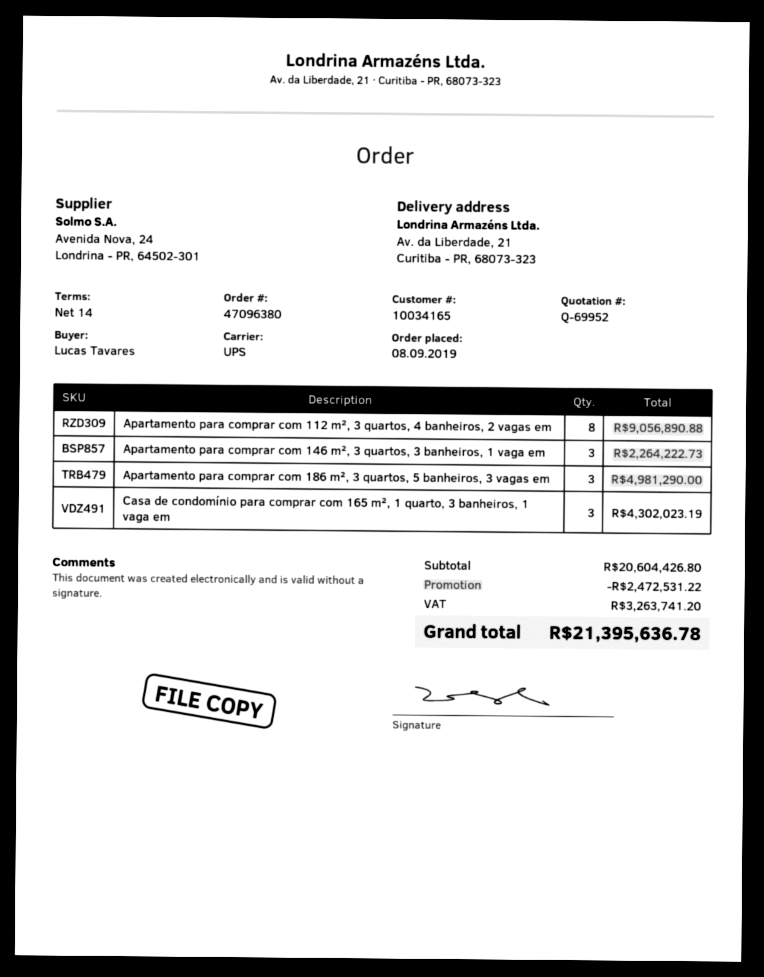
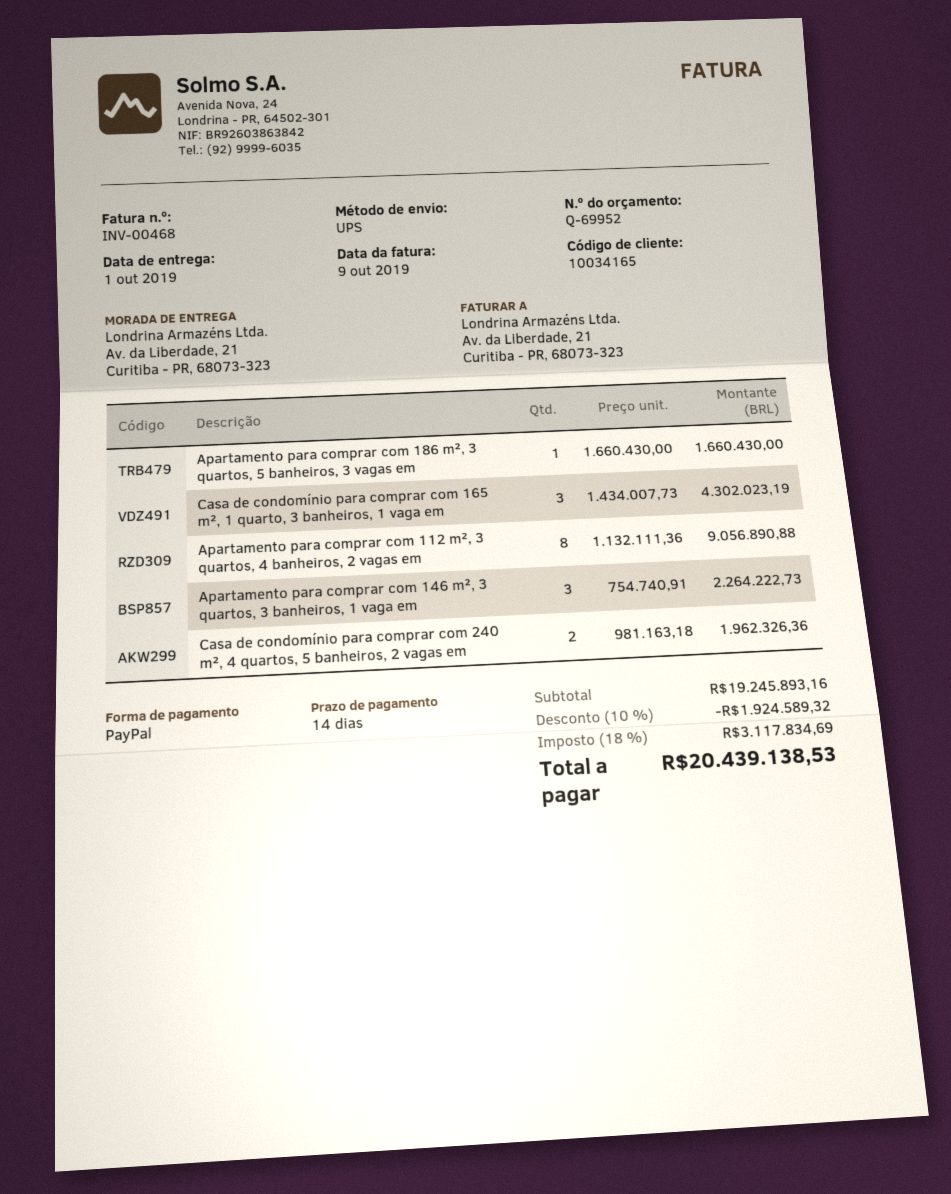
Apartamento para comprar com 186 m², 3 quartos, 5 banheiros, 3 vagas em: 3 for 4981290.00 -> 1 for 1660430.00
Casa de condomínio para comprar com 240 m², 4 quartos, 5 banheiros, 2 vagas em: none -> 2 for 1962326.36
subtotal: 20604426.80 -> 19245893.16
discount: 2472531.22 -> 1924589.32
tax: 3263741.20 -> 3117834.69
total: 21395636.78 -> 20439138.53

